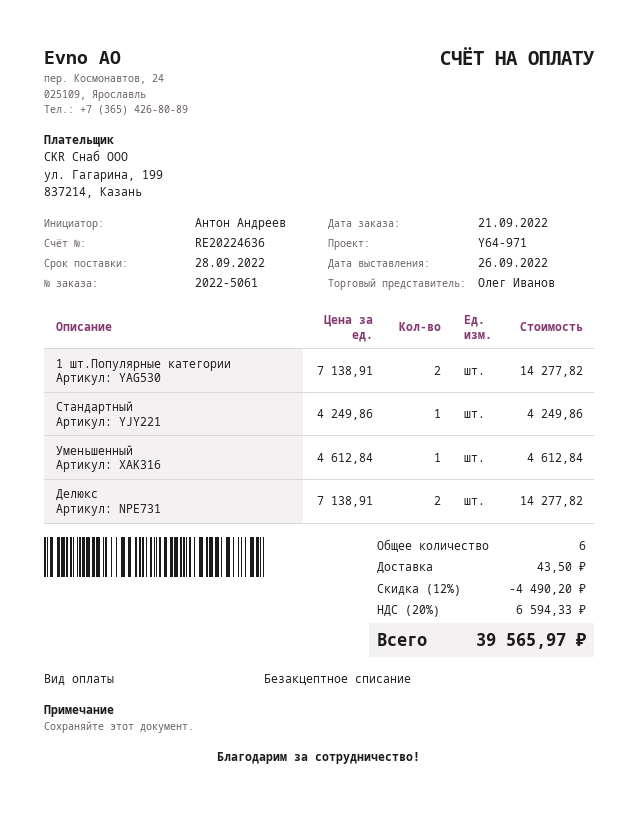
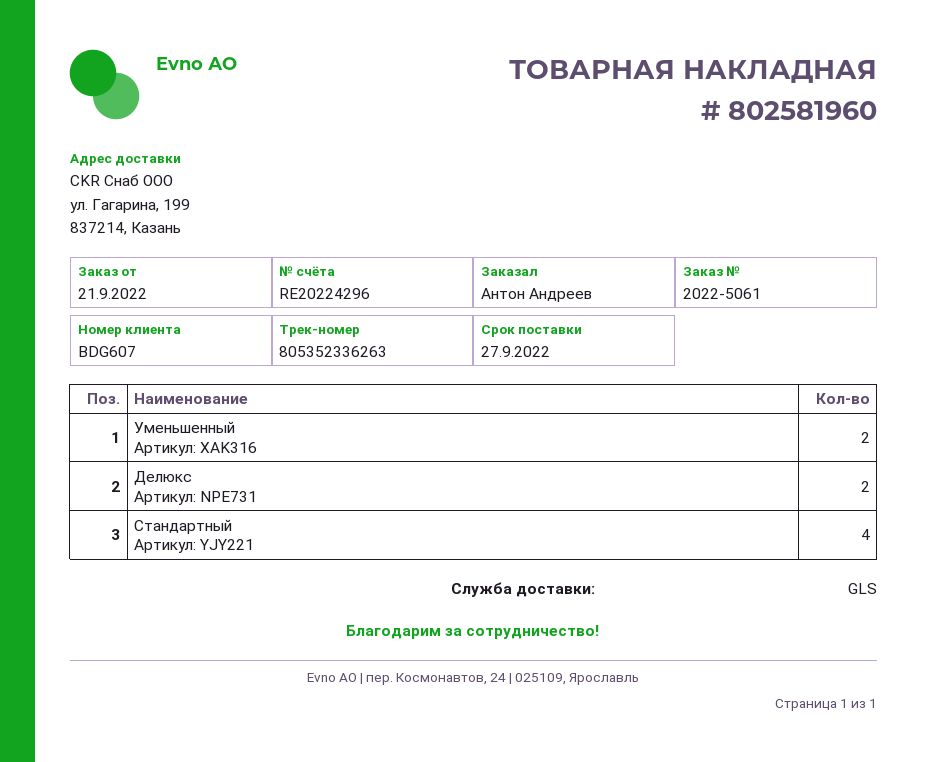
delivery date: 2022-09-28 -> 2022-09-27
invoice number: RE20224636 -> RE20224296
1 шт.Популярные категории: 2 -> none
Стандартный: 1 -> 4
Уменьшенный: 1 -> 2

